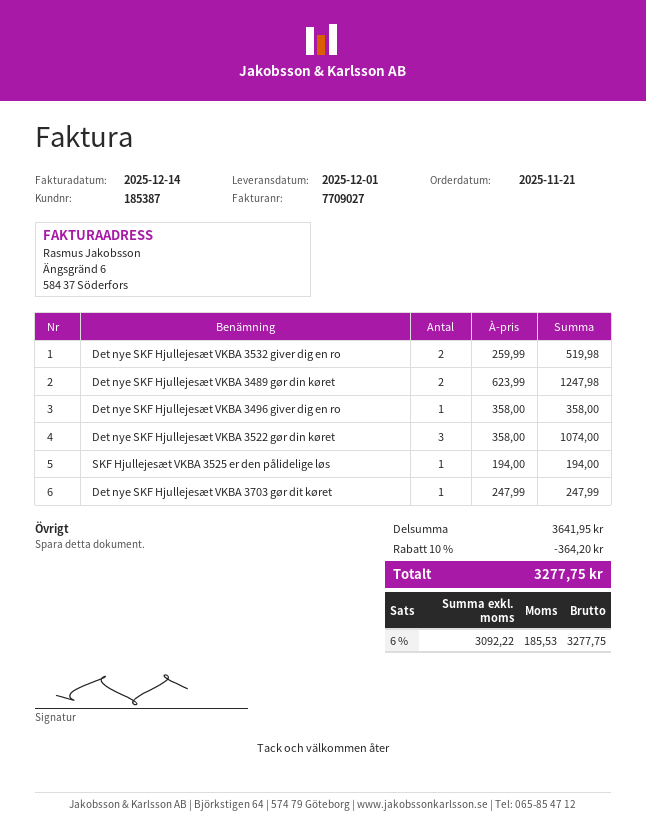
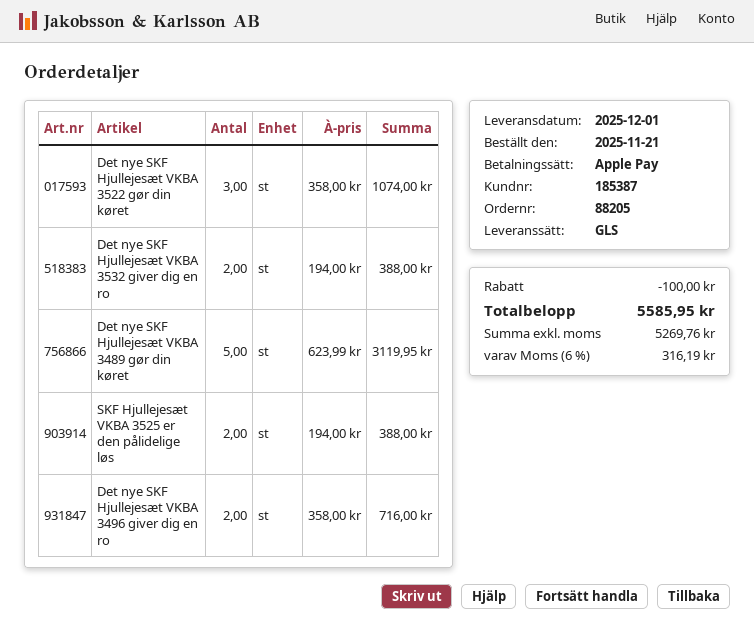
Det nye SKF Hjullejesæt VKBA 3532 giver dig en ro: 2 x 259.99 = 519.98 -> 2 x 194.00 = 388.00
Det nye SKF Hjullejesæt VKBA 3489 gør din køret: 2 x 623.99 = 1247.98 -> 5 x 623.99 = 3119.95
Det nye SKF Hjullejesæt VKBA 3496 giver dig en ro: 1 x 358.00 = 358.00 -> 2 x 358.00 = 716.00
SKF Hjullejesæt VKBA 3525 er den pålidelige løs: 1 x 194.00 = 194.00 -> 2 x 194.00 = 388.00
Det nye SKF Hjullejesæt VKBA 3703 gør dit køret: 1 x 247.99 = 247.99 -> none
discount: 364.20 -> 100.00
net: 3092.22 -> 5269.76
tax: 6% = 185.53 -> 6% = 316.19
total: 3277.75 -> 5585.95

